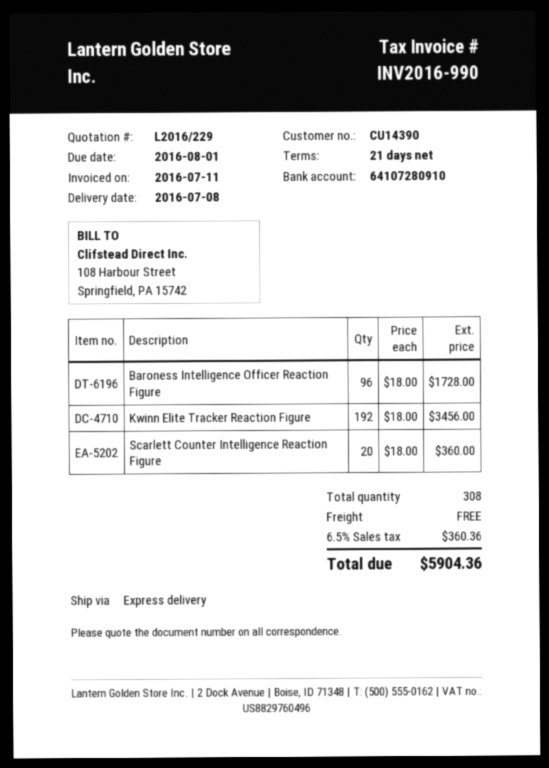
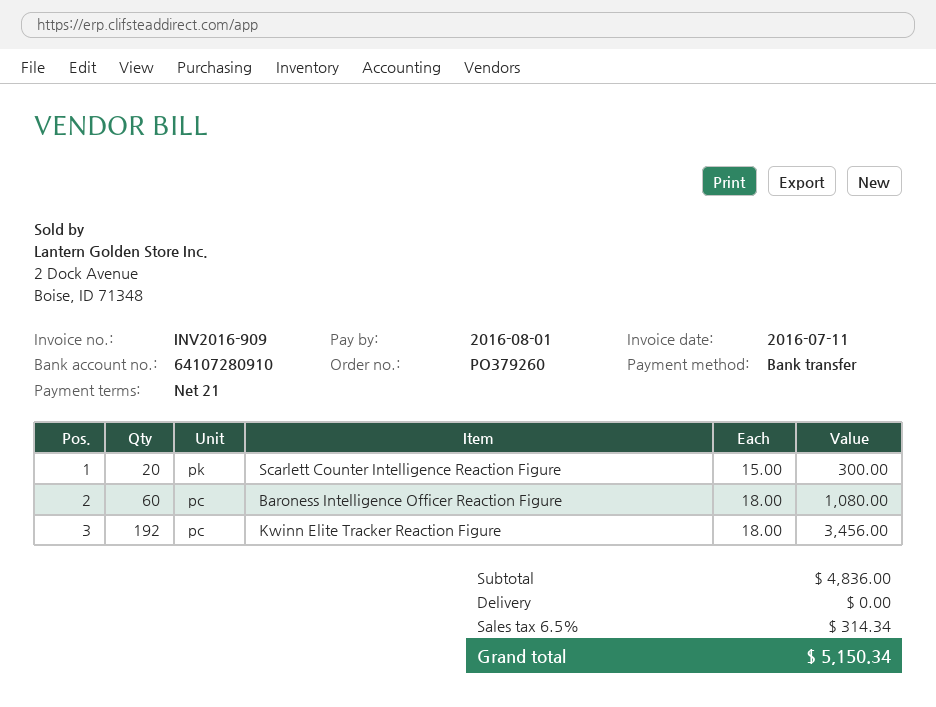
invoice number: INV2016-990 -> INV2016-909
Baroness Intelligence Officer Reaction Figure: 96 x 18.00 = 1728.00 -> 60 x 18.00 = 1080.00
Scarlett Counter Intelligence Reaction Figure: 20 x 18.00 = 360.00 -> 20 x 15.00 = 300.00
tax: 6.5% = 360.36 -> 6.5% = 314.34
total: 5904.36 -> 5150.34

